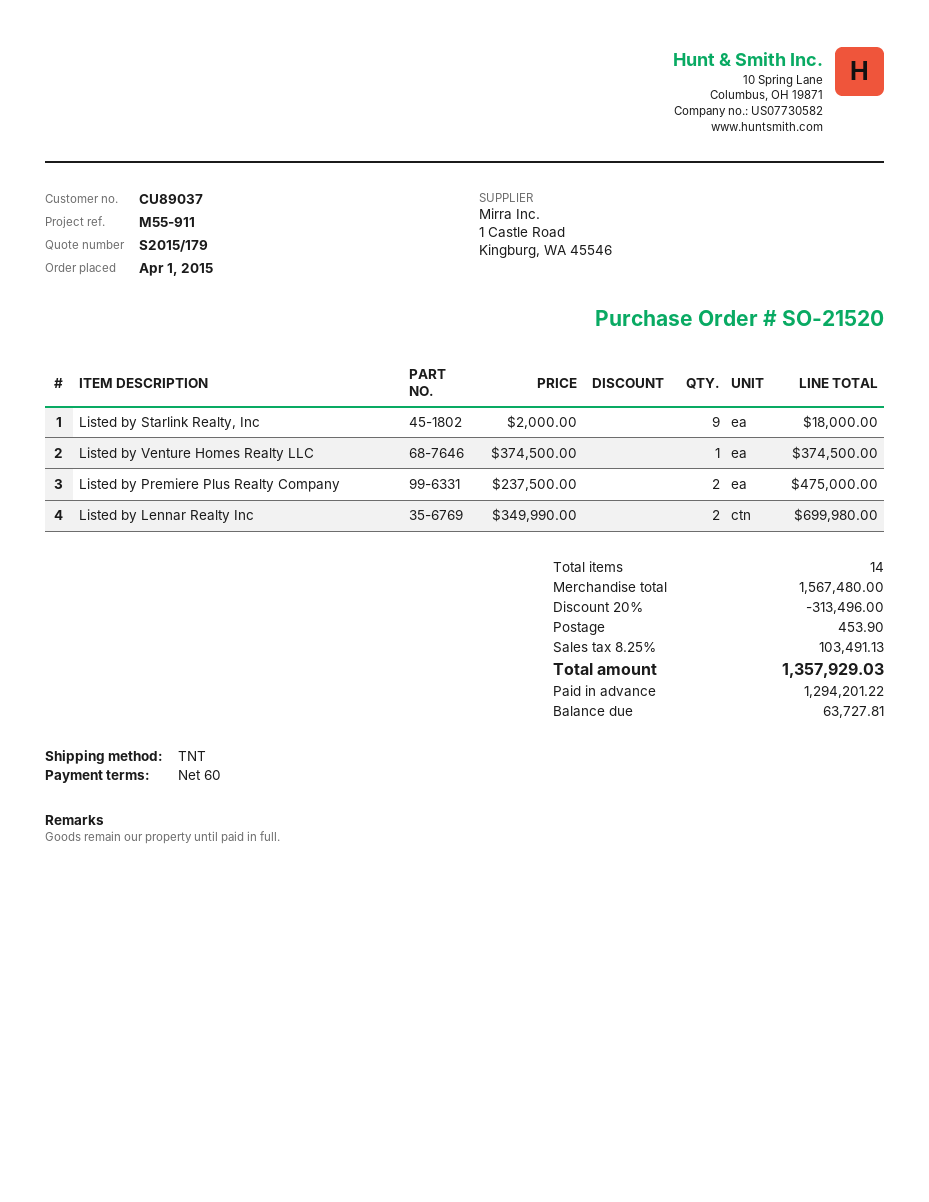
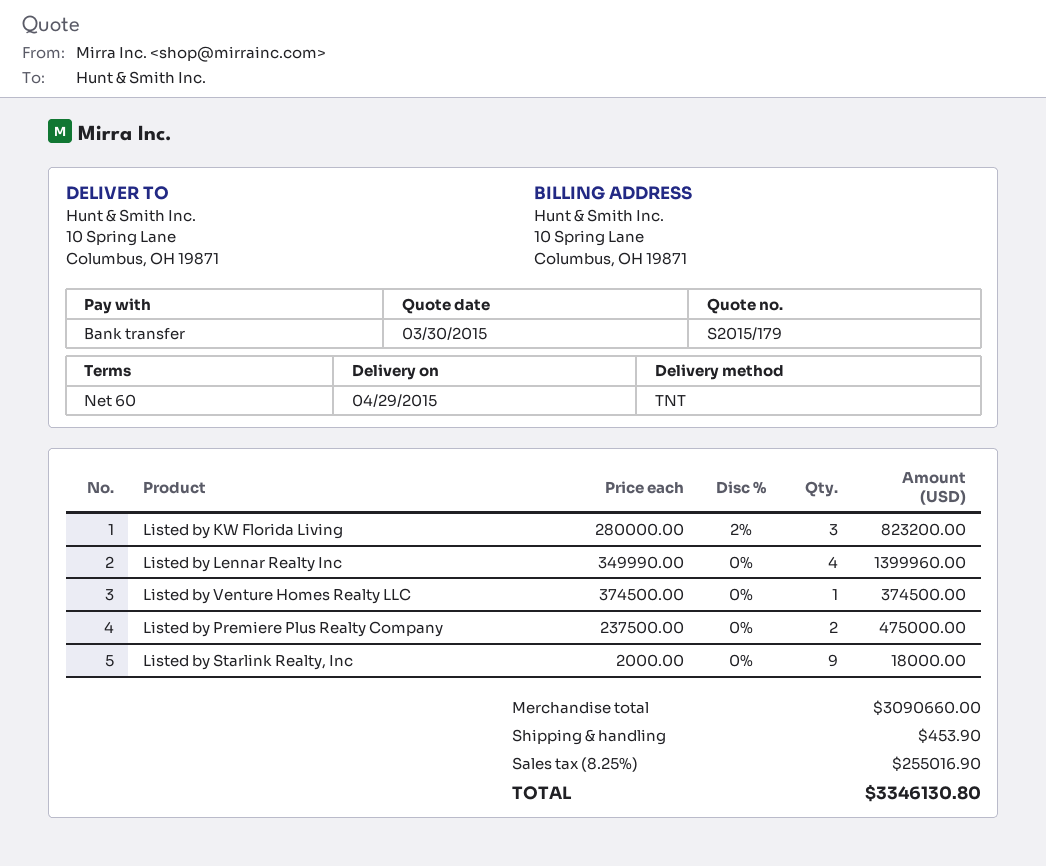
Listed by Lennar Realty Inc: 2 x 349990.00 = 699980.00 -> 4 x 349990.00 = 1399960.00
Listed by KW Florida Living: none -> 3 x 280000.00 - 2% = 823200.00
subtotal: 1567480.00 -> 3090660.00
discount: 20% = 313496.00 -> none
tax: 8.25% = 103491.13 -> 8.25% = 255016.90
total: 1357929.03 -> 3346130.80

